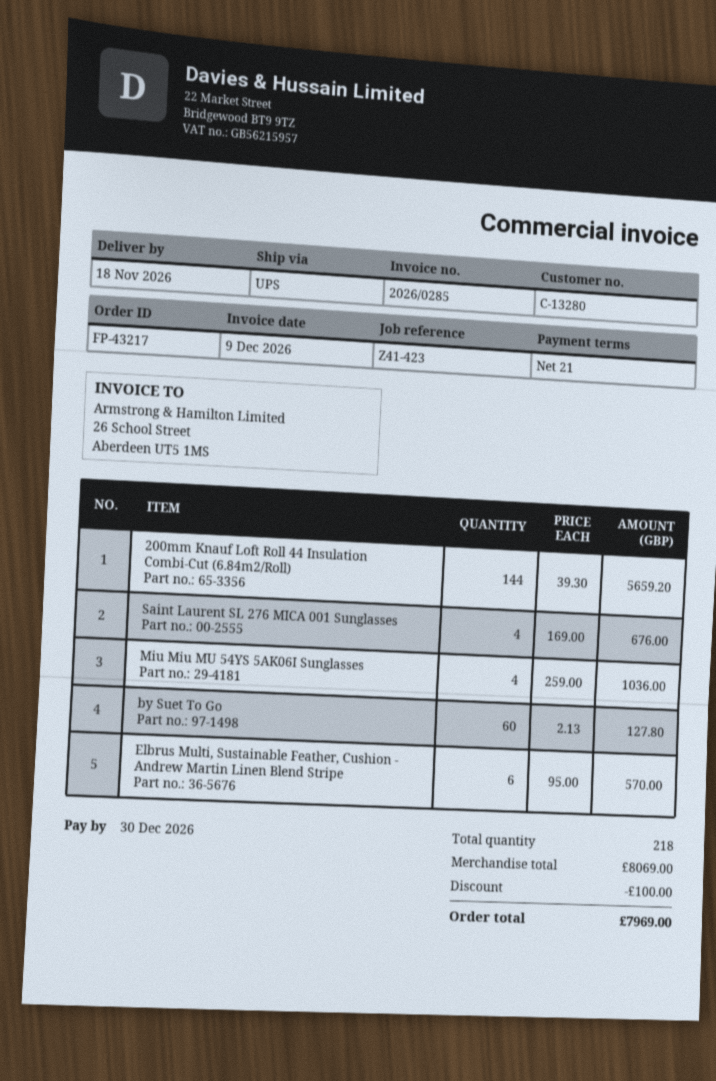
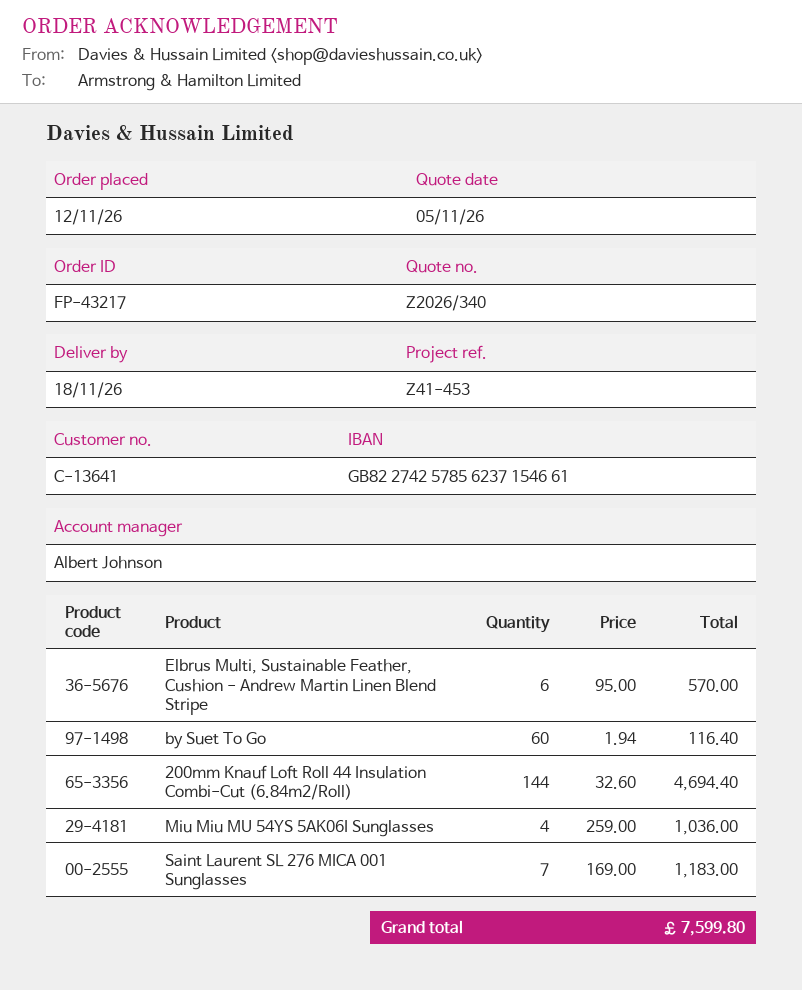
customer number: C-13280 -> C-13641
reference: Z41-423 -> Z41-453
200mm Knauf Loft Roll 44 Insulation Combi-Cut (6.84m2/Roll): 144 x 39.30 = 5659.20 -> 144 x 32.60 = 4694.40
Saint Laurent SL 276 MICA 001 Sunglasses: 4 x 169.00 = 676.00 -> 7 x 169.00 = 1183.00
by Suet To Go: 60 x 2.13 = 127.80 -> 60 x 1.94 = 116.40
discount: 100.00 -> none
total: 7969.00 -> 7599.80

